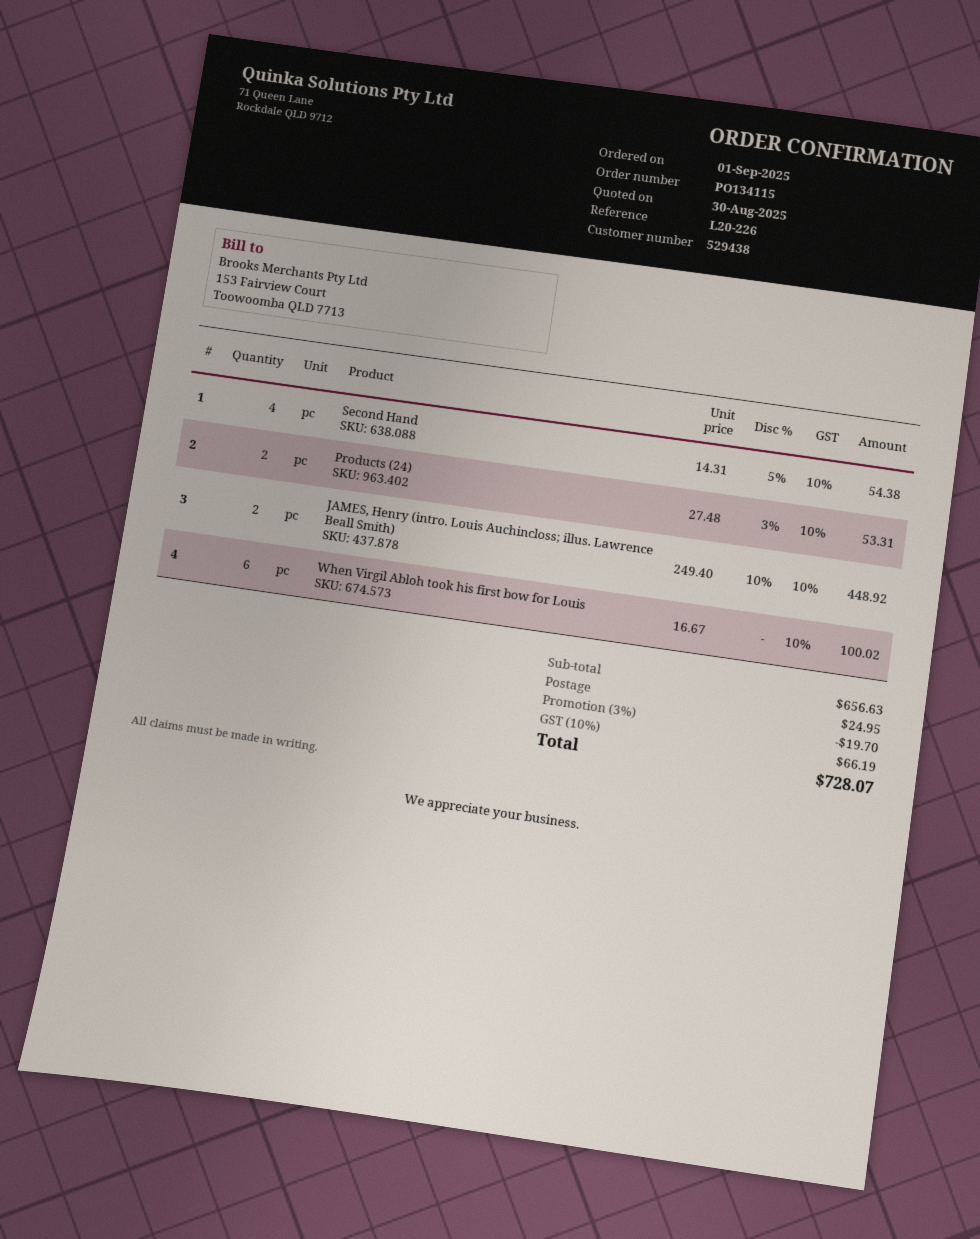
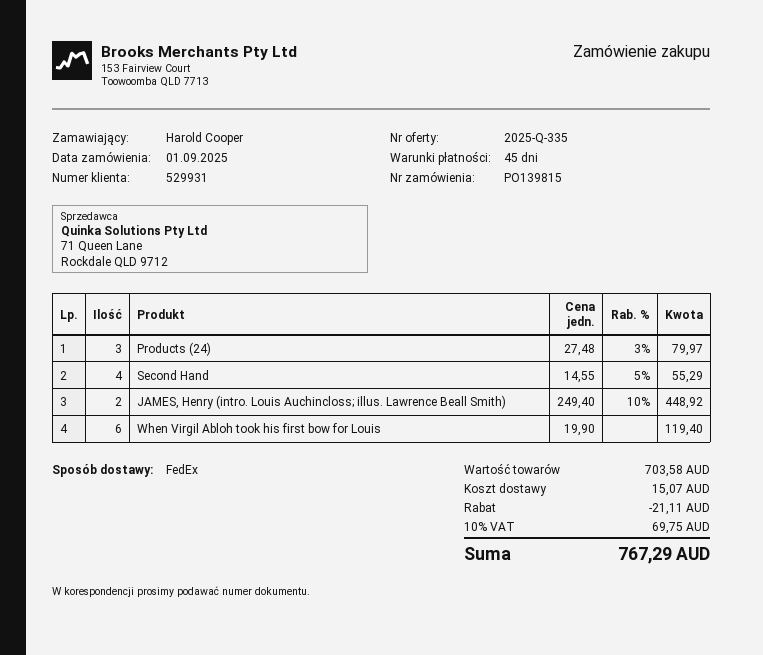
order number: PO134115 -> PO139815
customer number: 529438 -> 529931
Second Hand: 4 x 14.31 - 5% = 54.38 -> 4 x 14.55 - 5% = 55.29
Products (24): 2 x 27.48 - 3% = 53.31 -> 3 x 27.48 - 3% = 79.97
When Virgil Abloh took his first bow for Louis: 6 x 16.67 = 100.02 -> 6 x 19.90 = 119.40
subtotal: 656.63 -> 703.58
discount: 19.70 -> 21.11
shipping: 24.95 -> 15.07
tax: 10% = 66.19 -> 10% = 69.75
total: 728.07 -> 767.29

